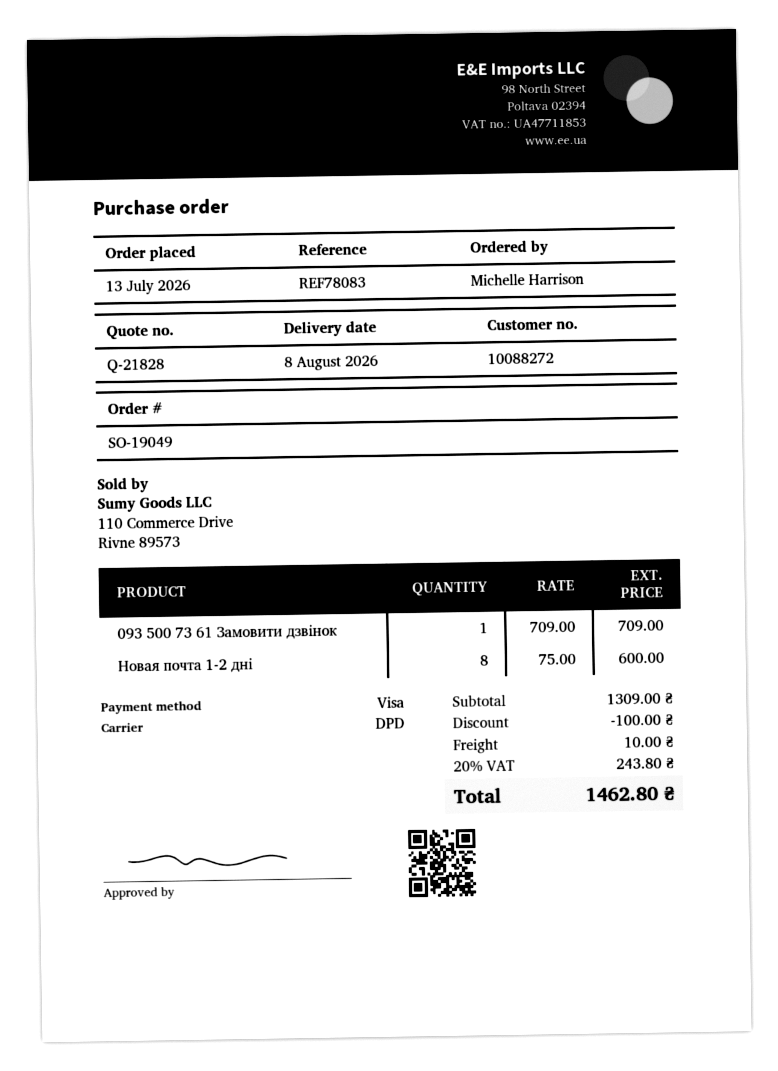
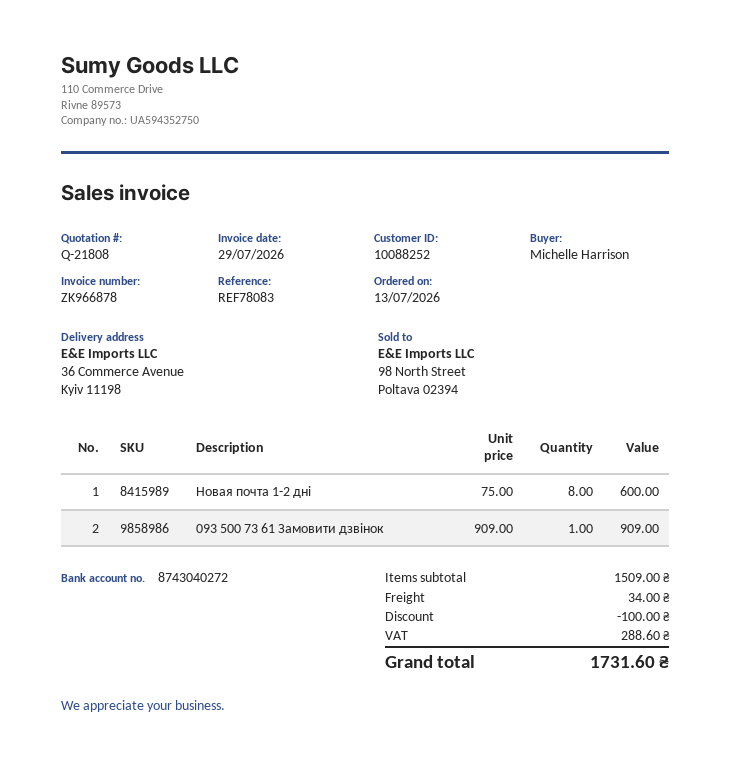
quote number: Q-21828 -> Q-21808
customer number: 10088272 -> 10088252
093 500 73 61 Замовити дзвінок: 1 x 709.00 = 709.00 -> 1 x 909.00 = 909.00
subtotal: 1309.00 -> 1509.00
shipping: 10.00 -> 34.00
tax: 243.80 -> 288.60
total: 1462.80 -> 1731.60

